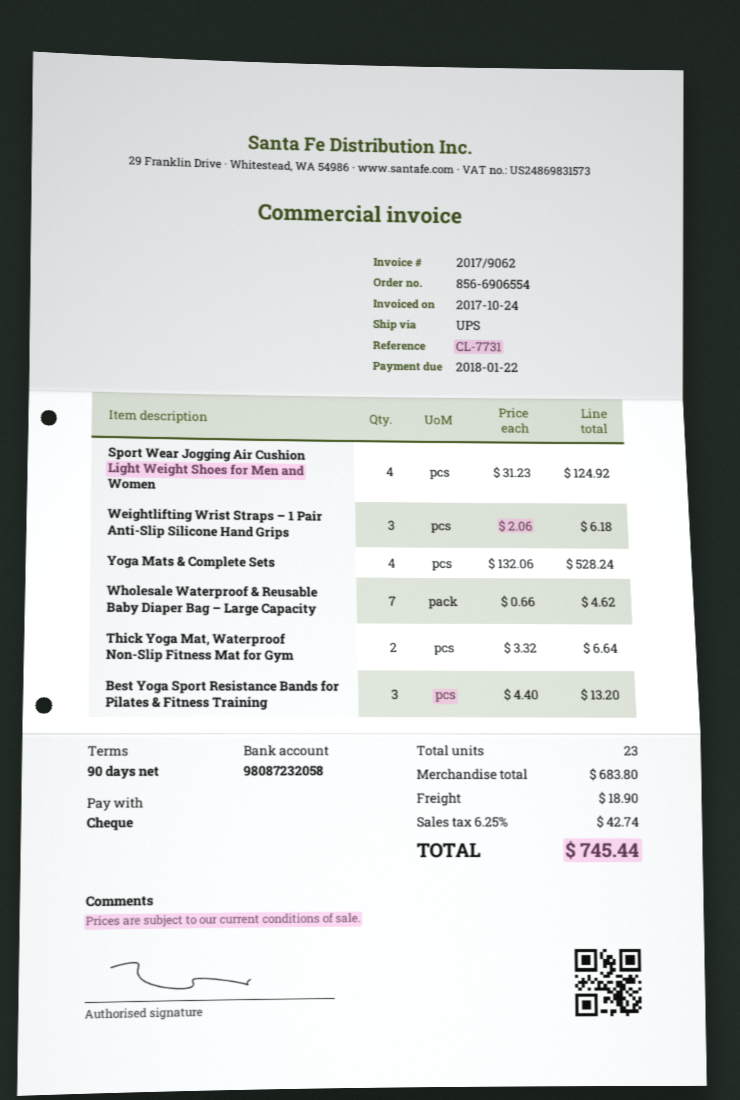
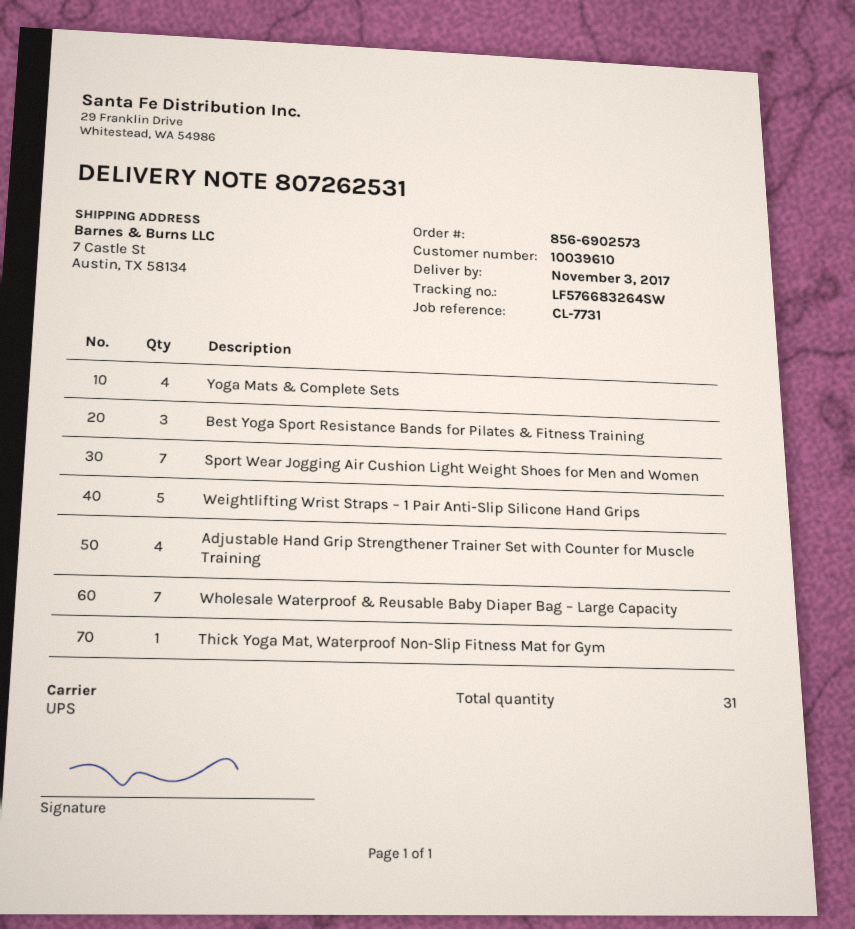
order number: 856-6906554 -> 856-6902573
Sport Wear Jogging Air Cushion Light Weight Shoes for Men and Women: 4 -> 7
Weightlifting Wrist Straps – 1 Pair Anti-Slip Silicone Hand Grips: 3 -> 5
Thick Yoga Mat, Waterproof Non-Slip Fitness Mat for Gym: 2 -> 1
Adjustable Hand Grip Strengthener Trainer Set with Counter for Muscle Training: none -> 4
total quantity: 23 -> 31

